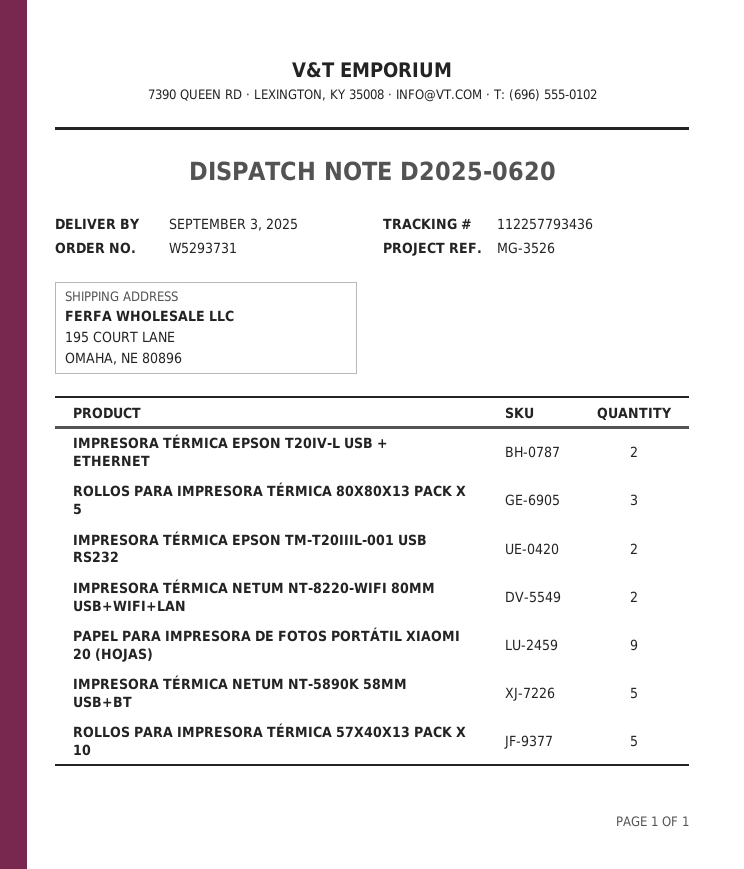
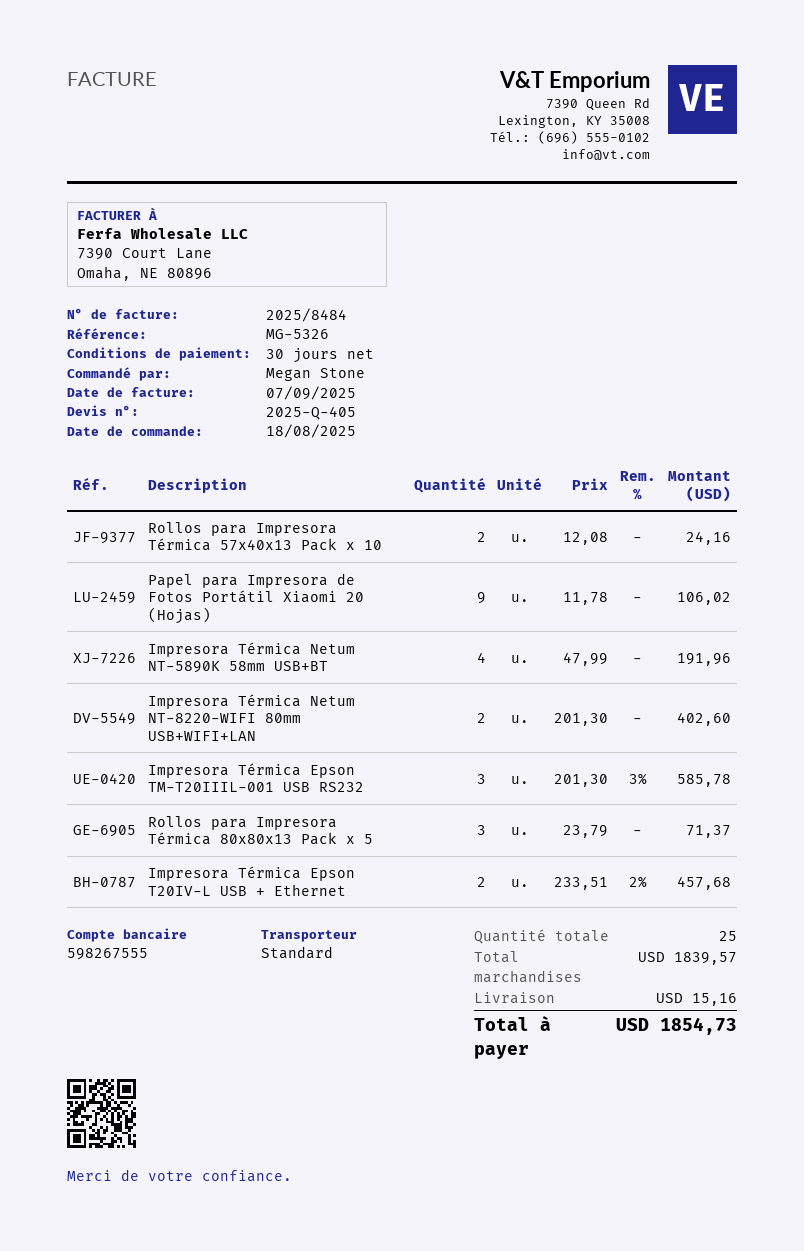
reference: MG-3526 -> MG-5326
IMPRESORA TÉRMICA EPSON TM-T20IIIL-001 USB RS232: 2 -> 3
IMPRESORA TÉRMICA NETUM NT-5890K 58MM USB+BT: 5 -> 4
ROLLOS PARA IMPRESORA TÉRMICA 57X40X13 PACK X 10: 5 -> 2

